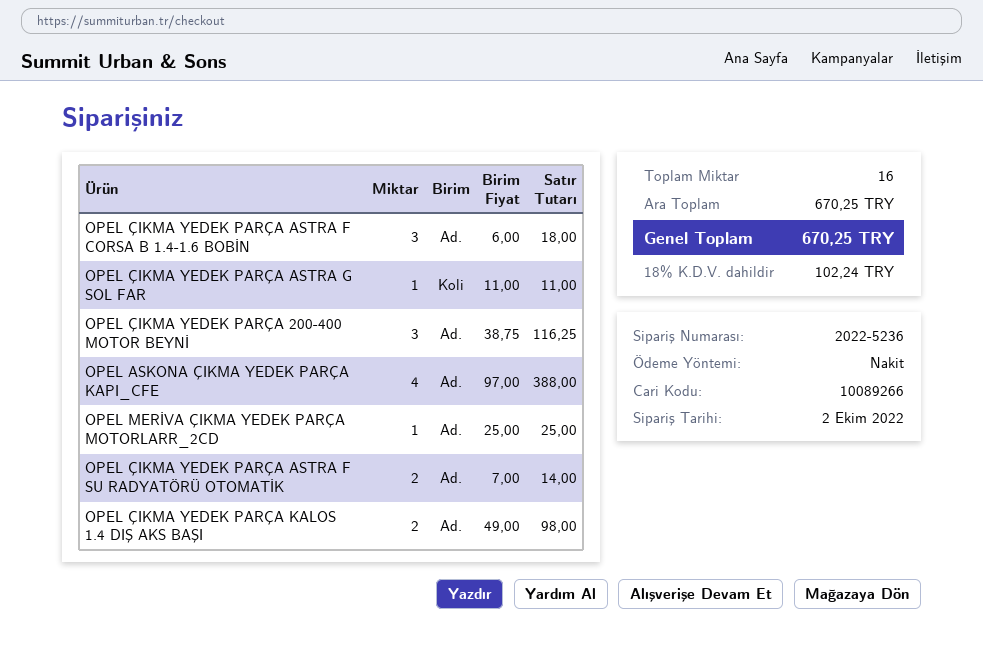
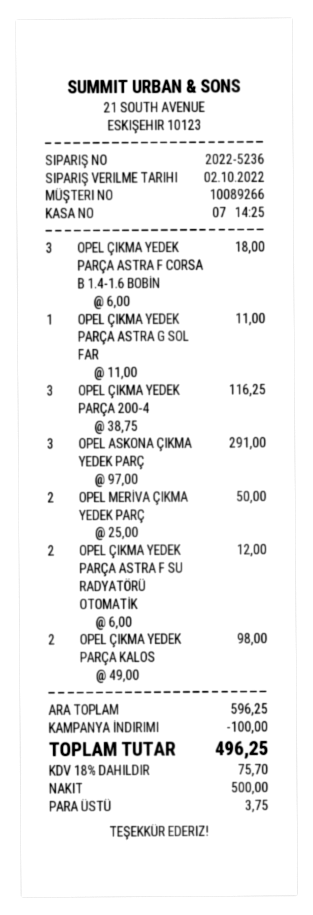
OPEL ASKONA ÇIKMA YEDEK PARÇA KAPI_CFE: 4 x 97.00 = 388.00 -> 3 x 97.00 = 291.00
OPEL MERİVA ÇIKMA YEDEK PARÇA MOTORLARR_2CD: 1 x 25.00 = 25.00 -> 2 x 25.00 = 50.00
OPEL ÇIKMA YEDEK PARÇA ASTRA F SU RADYATÖRÜ OTOMATİK: 2 x 7.00 = 14.00 -> 2 x 6.00 = 12.00
subtotal: 670.25 -> 596.25
discount: none -> 100.00
tax: 18% = 102.24 -> 18% = 75.70
total: 670.25 -> 496.25

